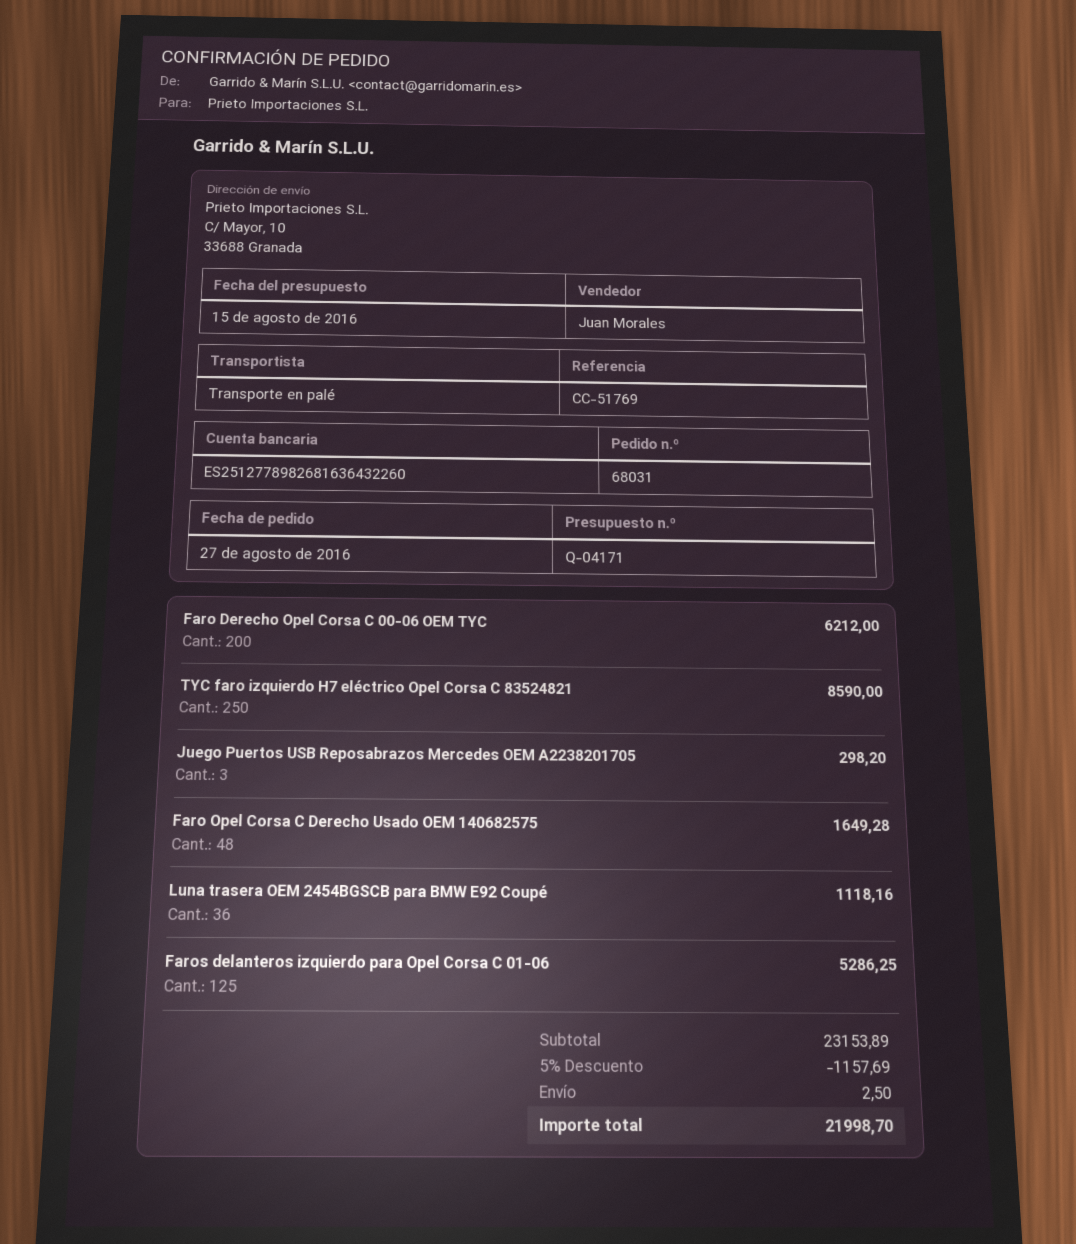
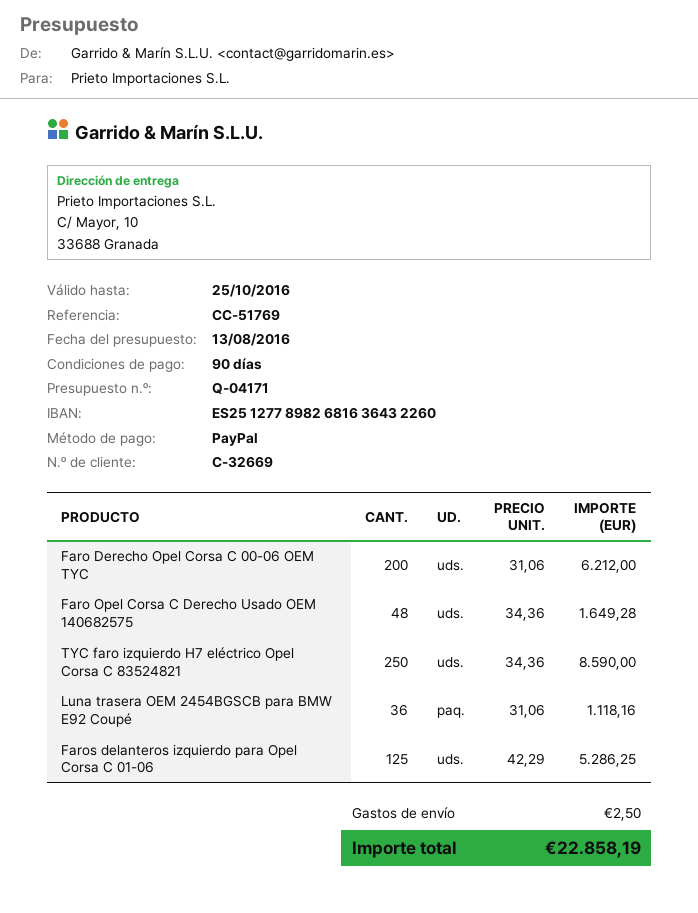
quote date: 2016-08-15 -> 2016-08-13
Juego Puertos USB Reposabrazos Mercedes OEM A2238201705: 3 for 298.20 -> none
discount: 5% = 1157.69 -> none
total: 21998.70 -> 22858.19

